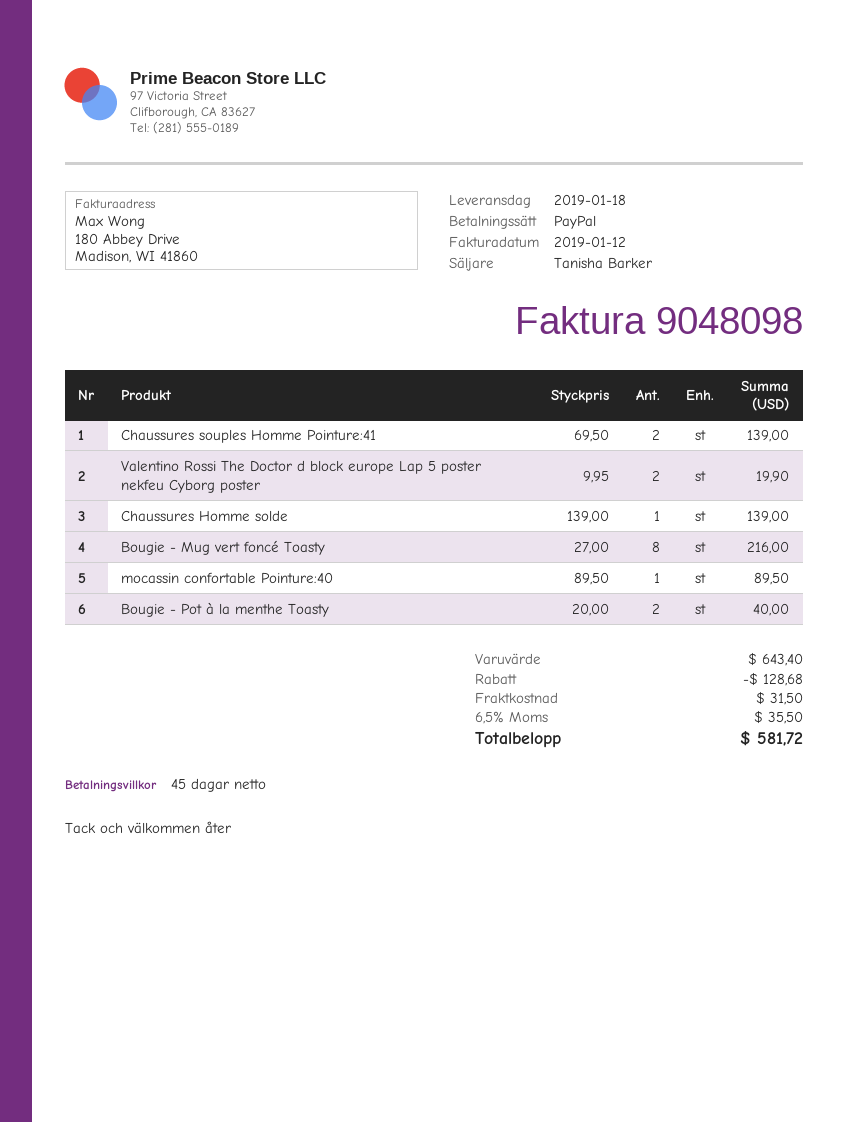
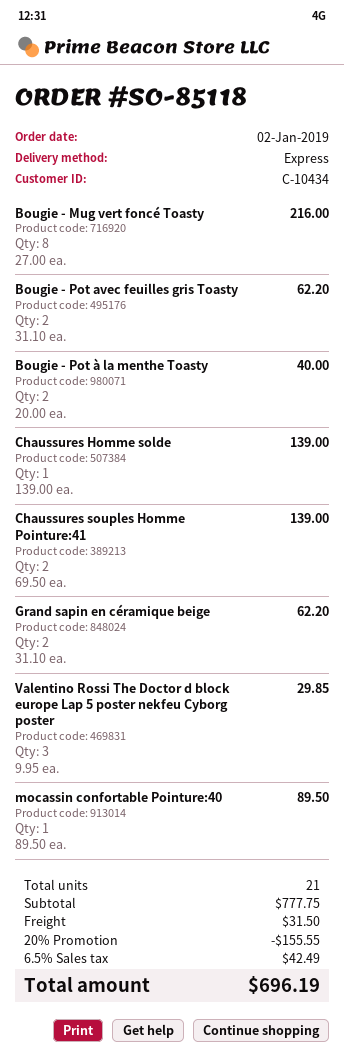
Valentino Rossi The Doctor d block europe Lap 5 poster nekfeu Cyborg poster: 2 x 9.95 = 19.90 -> 3 x 9.95 = 29.85
Bougie - Pot avec feuilles gris Toasty: none -> 2 x 31.10 = 62.20
Grand sapin en céramique beige: none -> 2 x 31.10 = 62.20
subtotal: 643.40 -> 777.75
discount: 128.68 -> 155.55
tax: 6.5% = 35.50 -> 6.5% = 42.49
total: 581.72 -> 696.19

